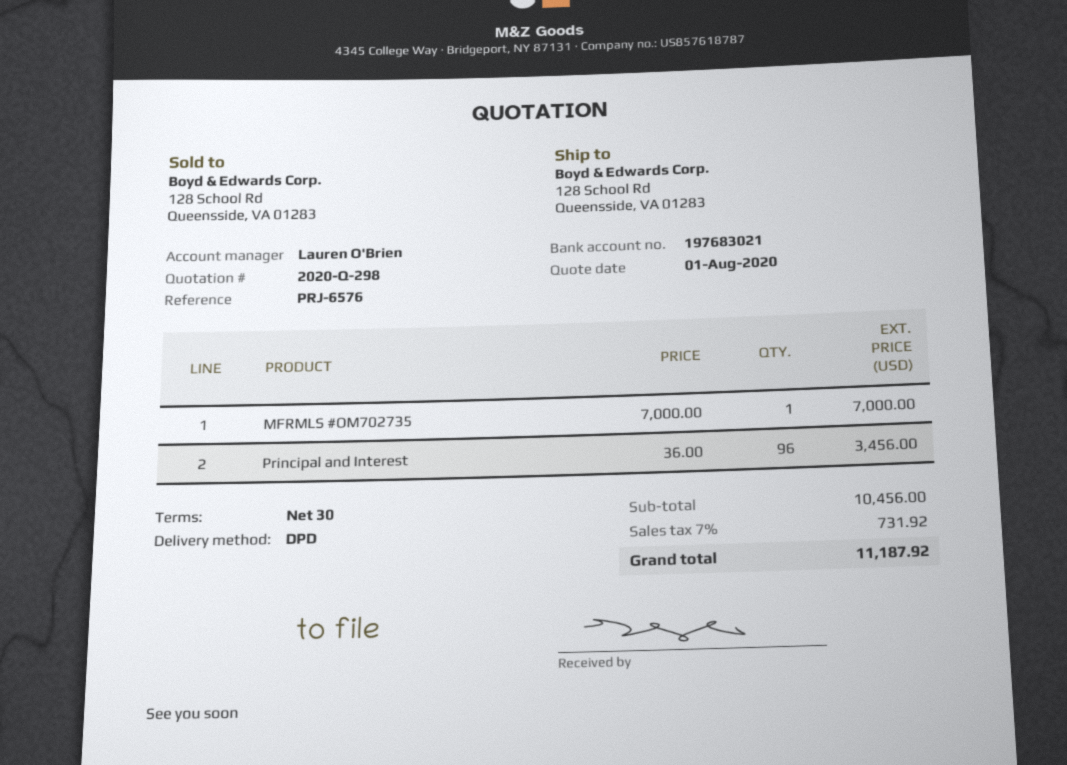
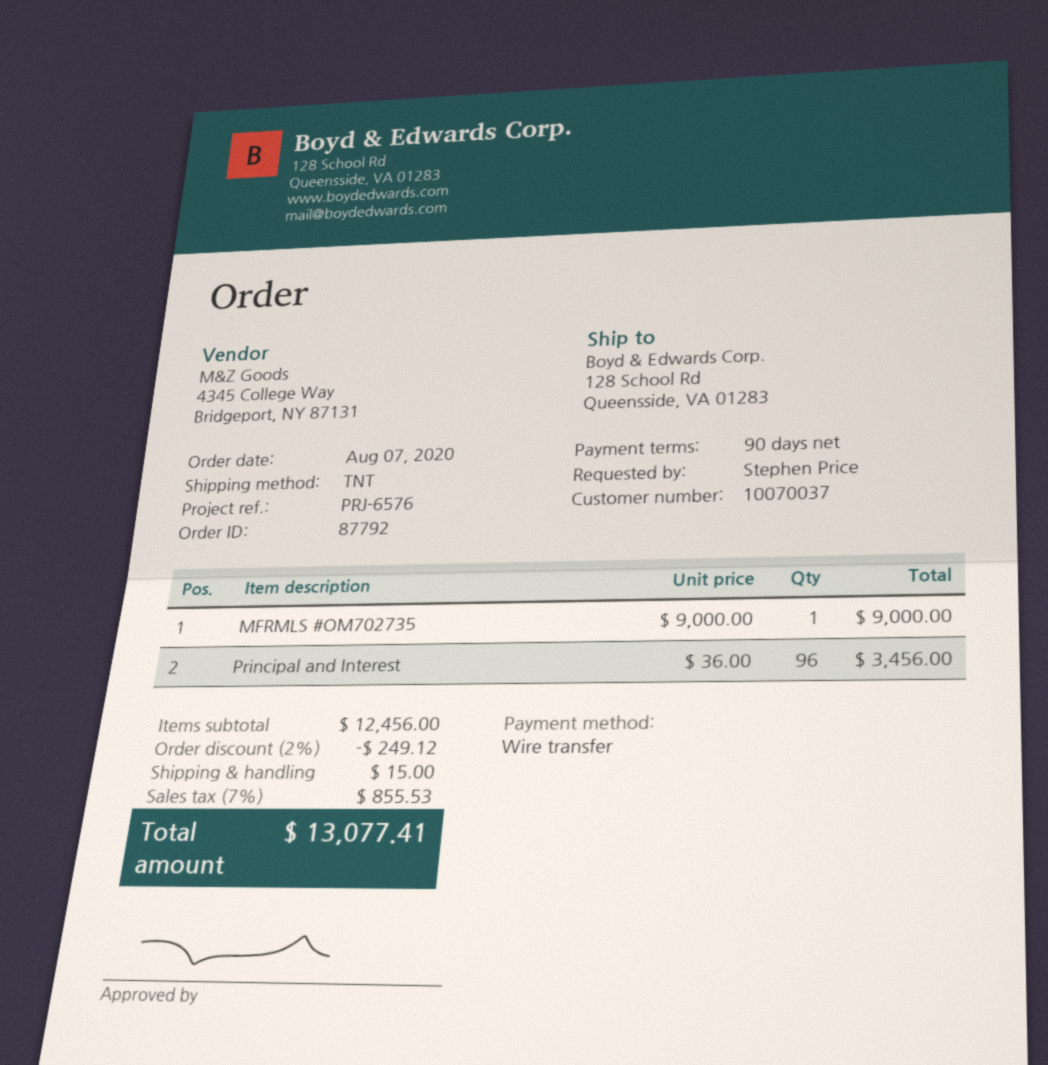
payment terms: 30 days -> 90 days
shipping method: DPD -> TNT
MFRMLS #OM702735: 1 x 7000.00 = 7000.00 -> 1 x 9000.00 = 9000.00
subtotal: 10456.00 -> 12456.00
discount: none -> 2% = 249.12
shipping: none -> 15.00
tax: 7% = 731.92 -> 7% = 855.53
total: 11187.92 -> 13077.41

